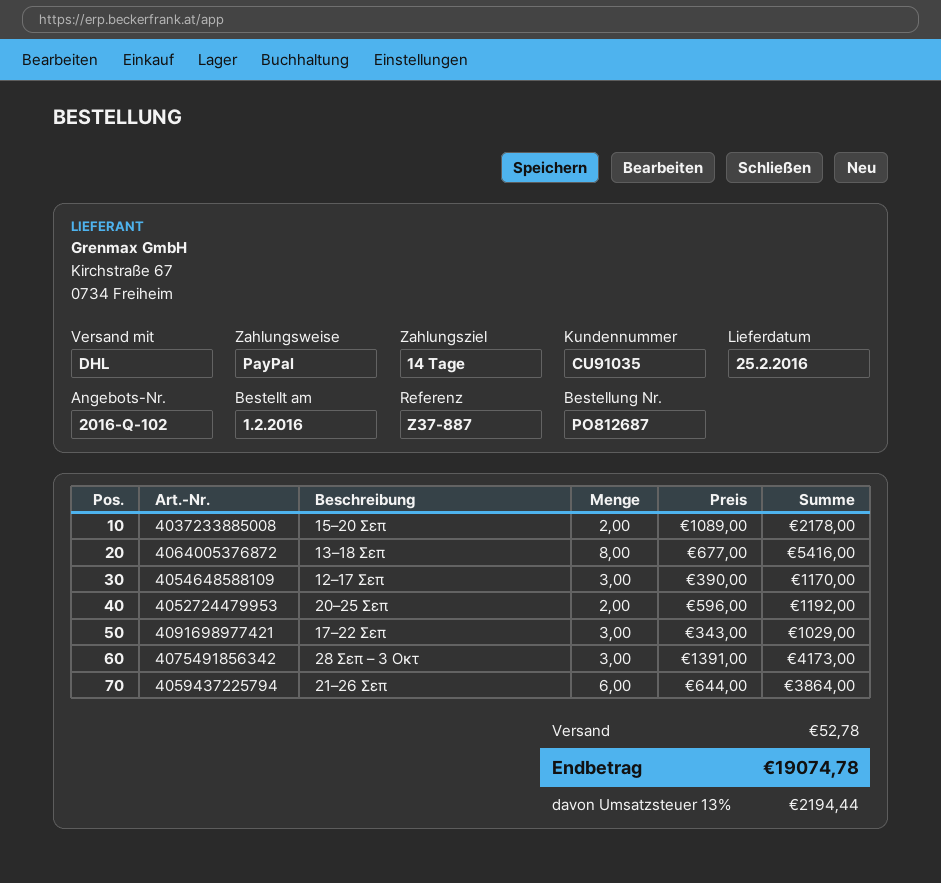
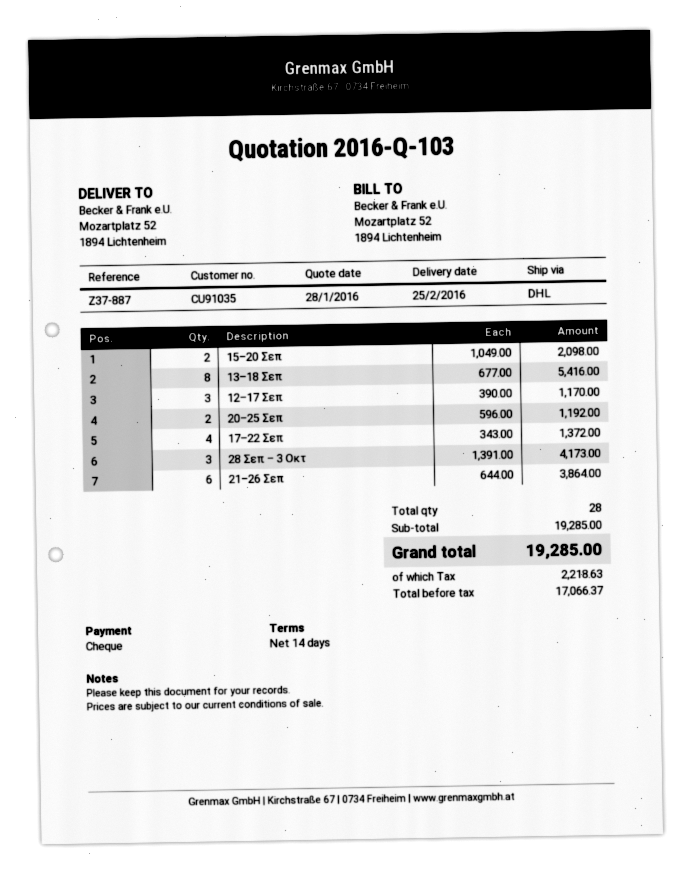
quote number: 2016-Q-102 -> 2016-Q-103
payment method: PayPal -> cheque
15–20 Σεπ: 2 x 1089.00 = 2178.00 -> 2 x 1049.00 = 2098.00
17–22 Σεπ: 3 x 343.00 = 1029.00 -> 4 x 343.00 = 1372.00
shipping: 52.78 -> none
tax: 2194.44 -> 2218.63
total: 19074.78 -> 19285.00

